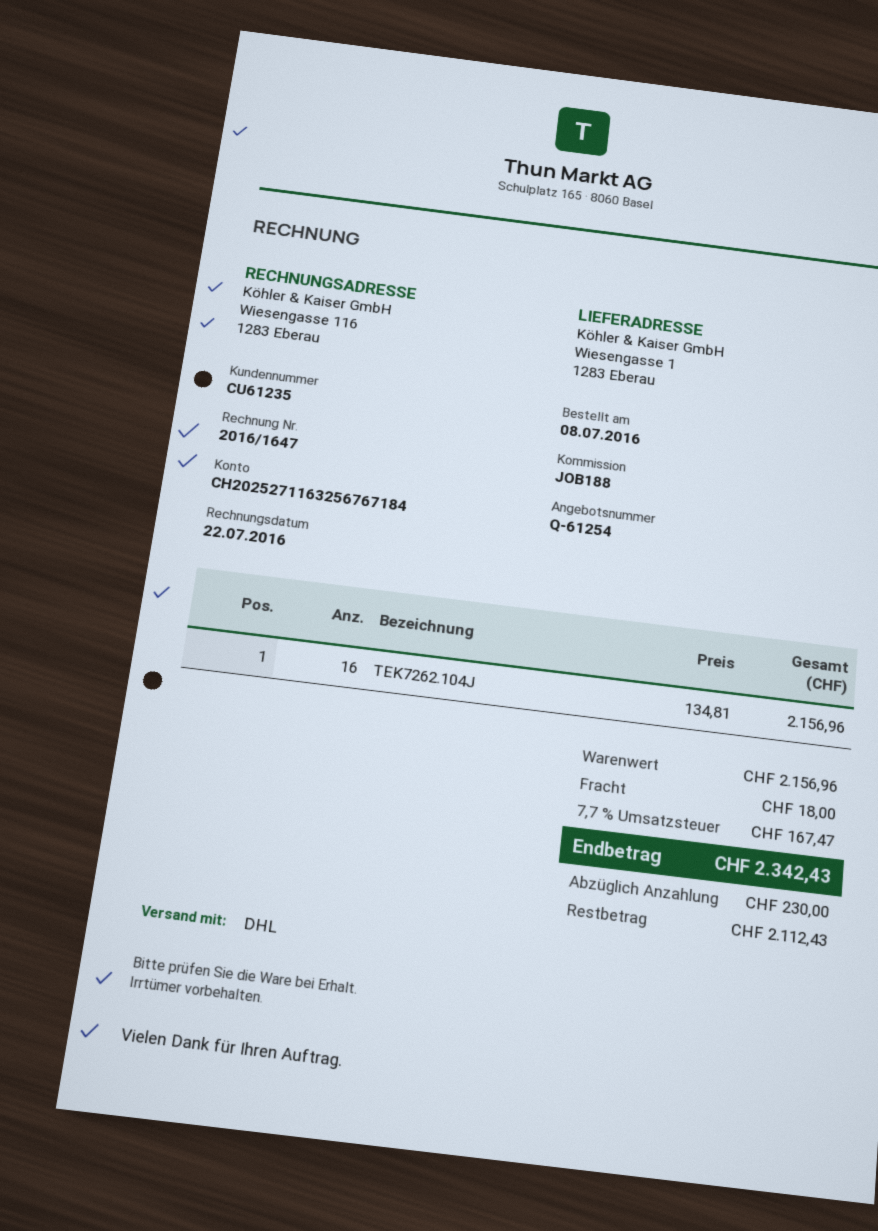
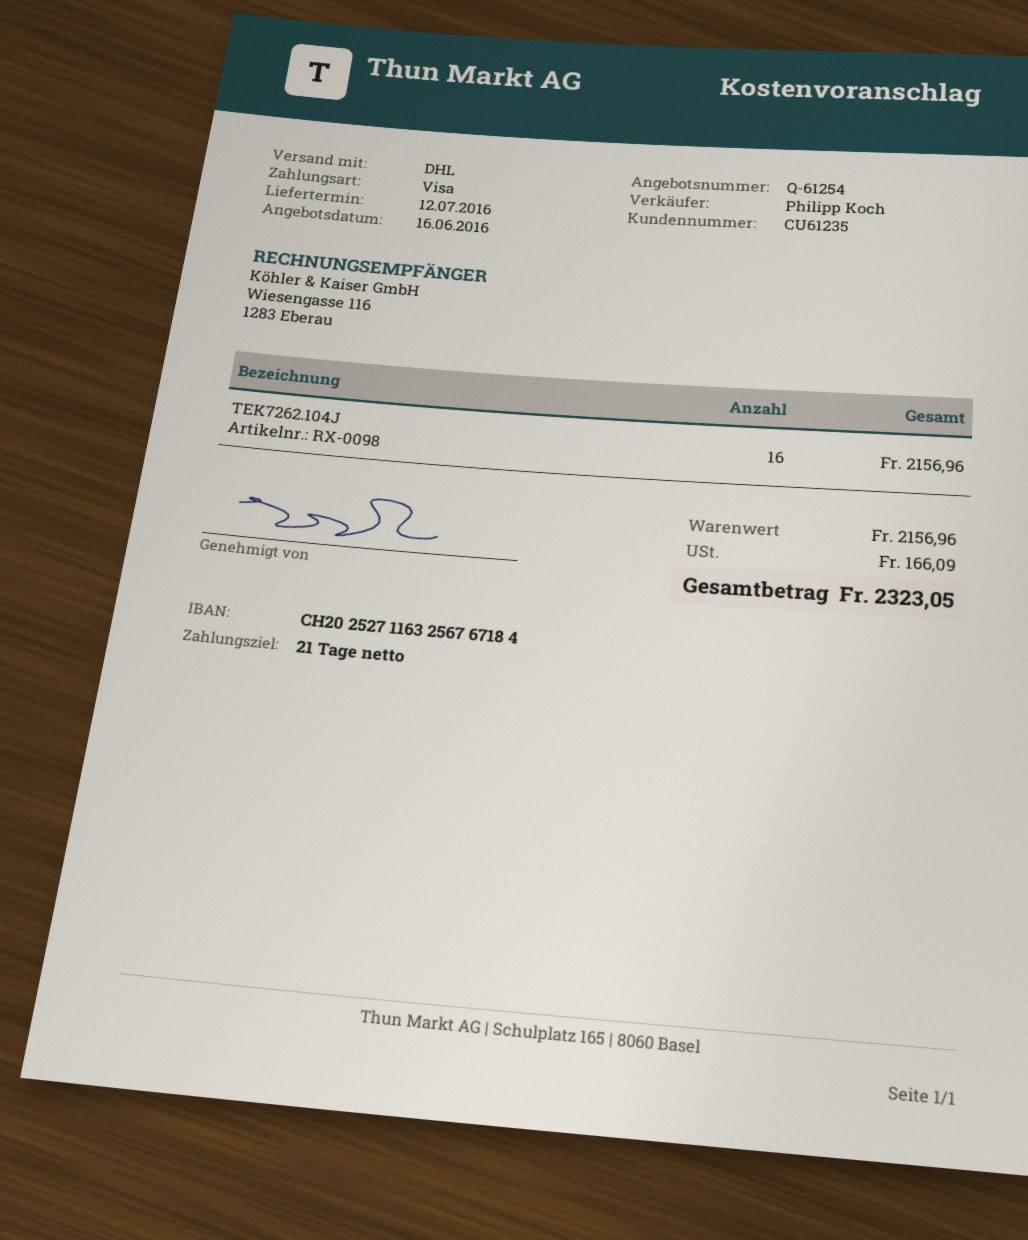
shipping: 18.00 -> none
tax: 167.47 -> 166.09
total: 2342.43 -> 2323.05

